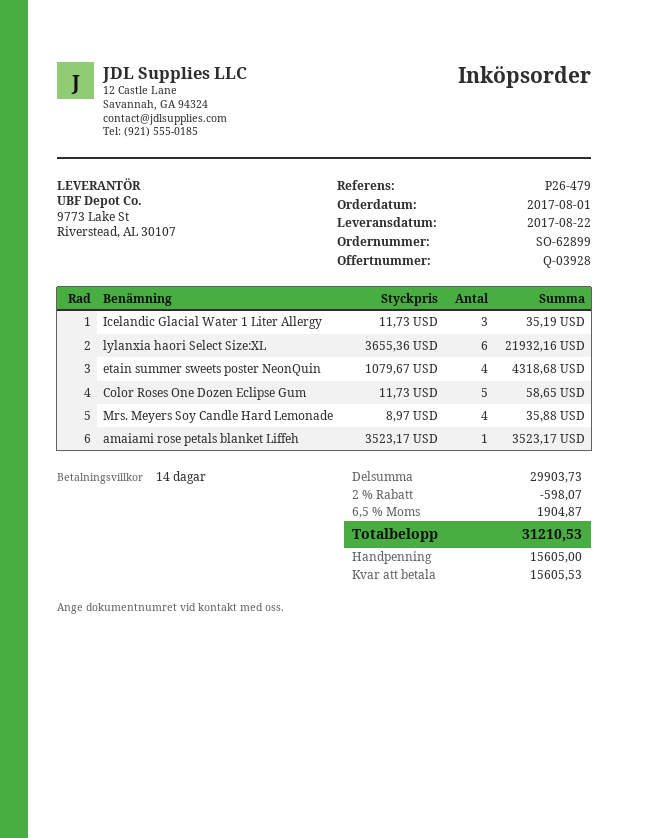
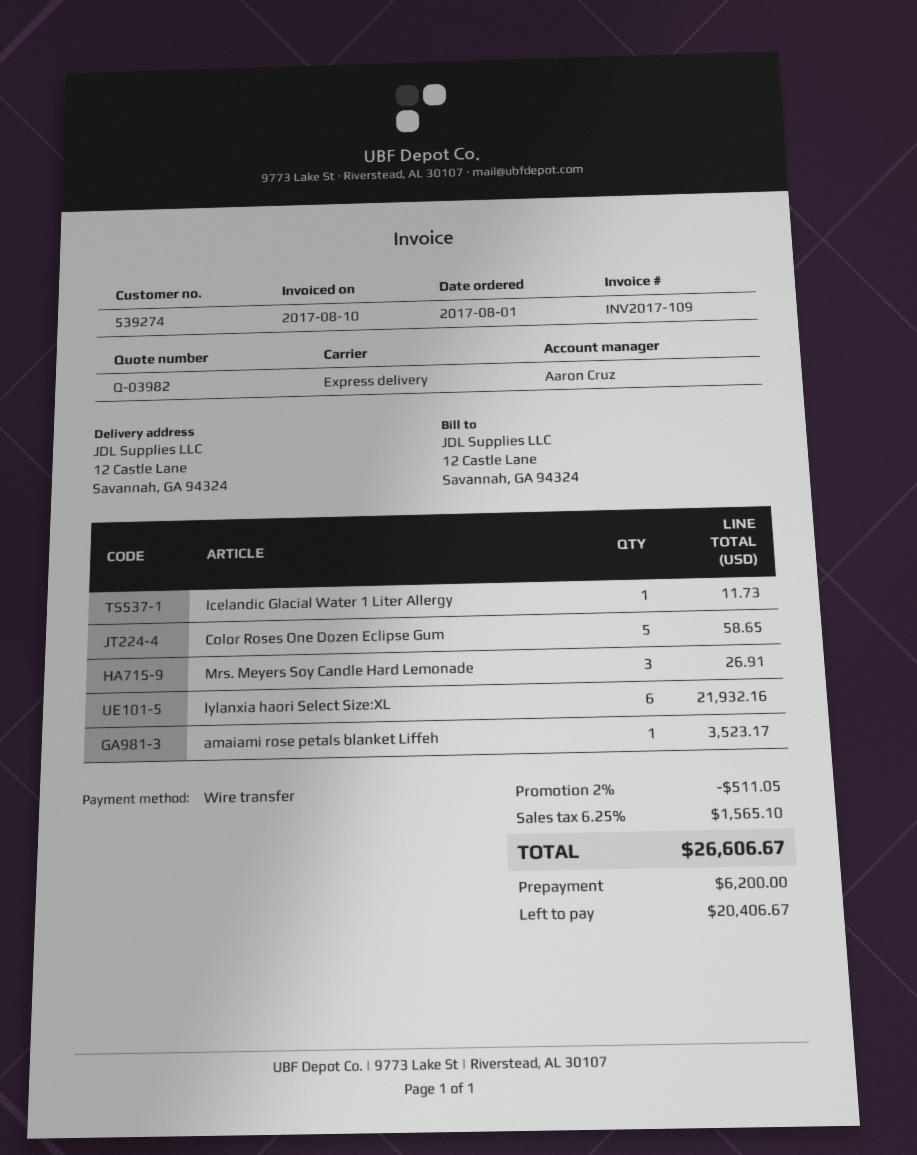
quote number: Q-03928 -> Q-03982
Icelandic Glacial Water 1 Liter Allergy: 3 for 35.19 -> 1 for 11.73
etain summer sweets poster NeonQuin: 4 for 4318.68 -> none
Mrs. Meyers Soy Candle Hard Lemonade: 4 for 35.88 -> 3 for 26.91
discount: 2% = 598.07 -> 2% = 511.05
tax: 6.5% = 1904.87 -> 6.25% = 1565.10
total: 31210.53 -> 26606.67
deposit: 15605.00 -> 6200.00
balance: 15605.53 -> 20406.67

